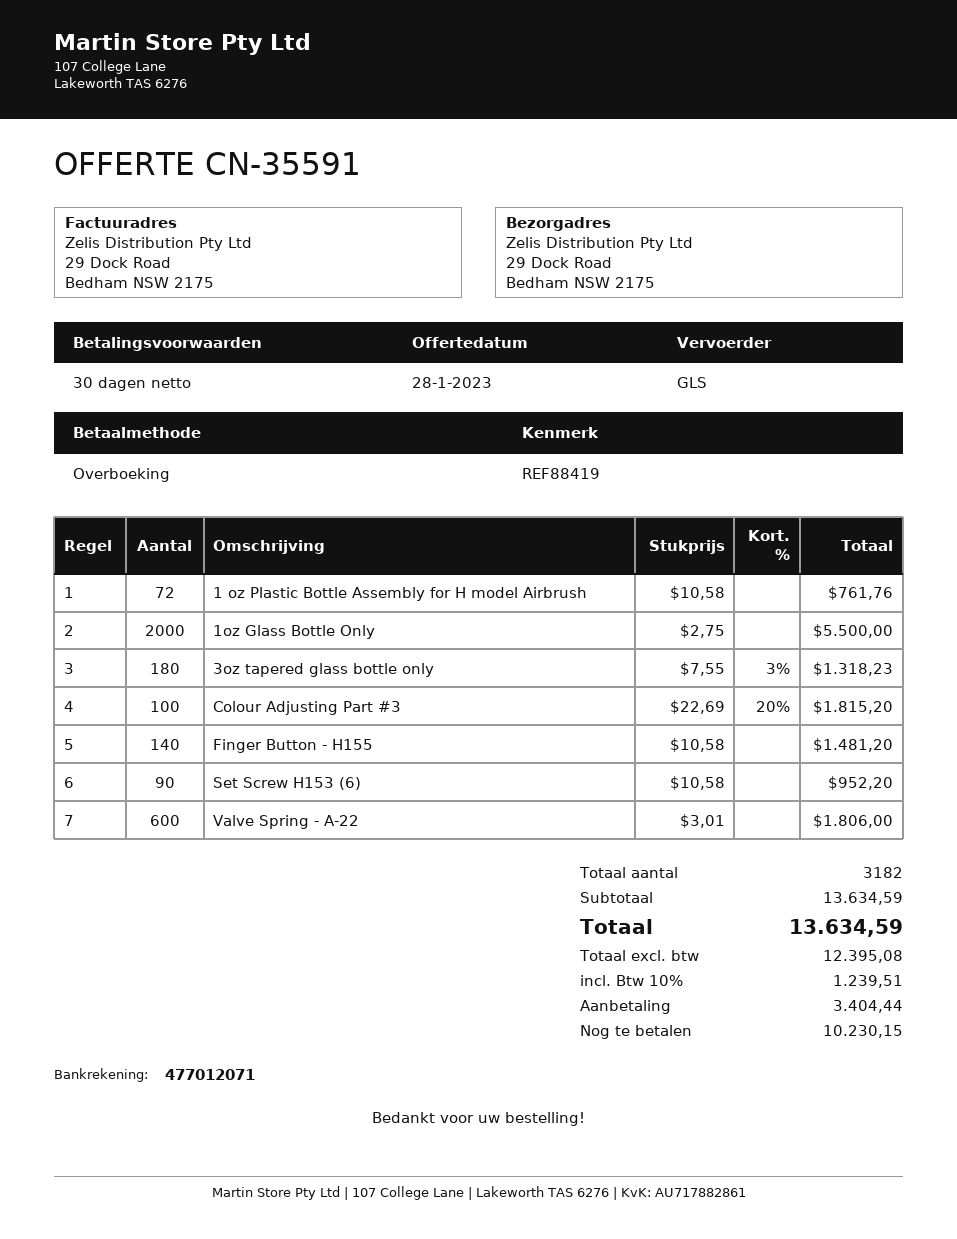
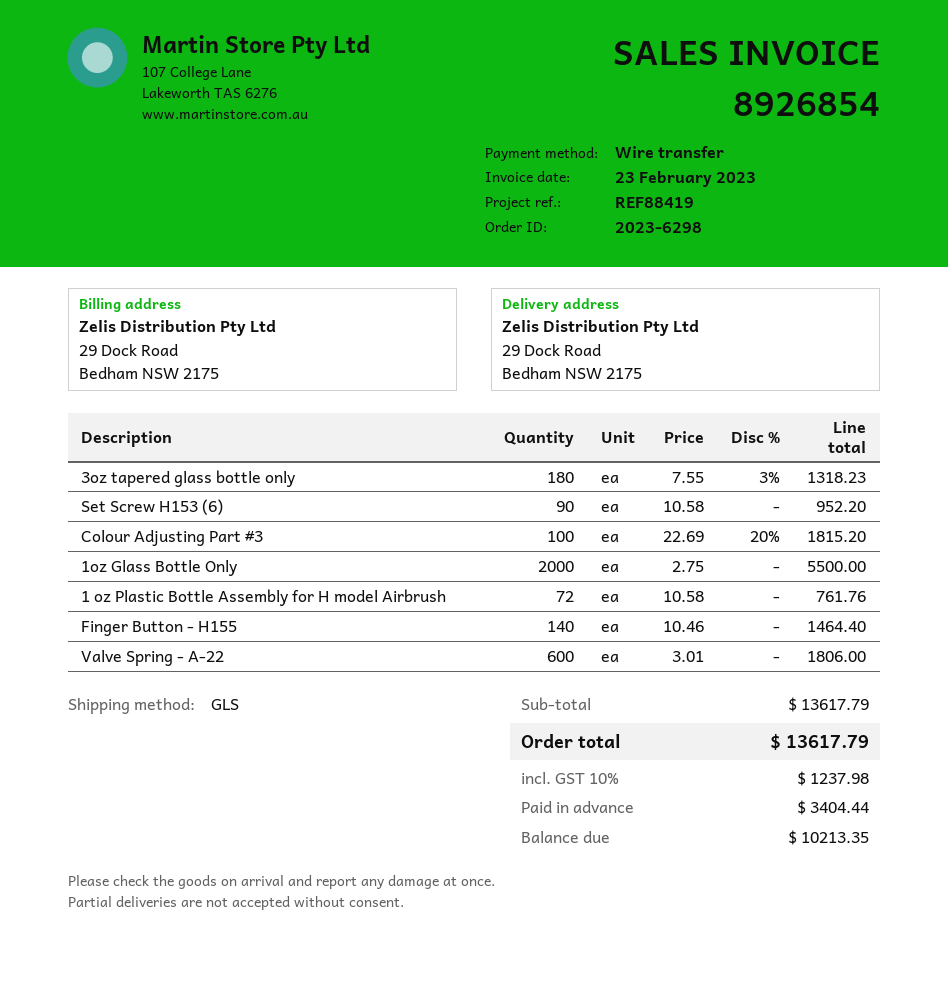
Finger Button - H155: 140 x 10.58 = 1481.20 -> 140 x 10.46 = 1464.40
subtotal: 13634.59 -> 13617.79
tax: 10% = 1239.51 -> 10% = 1237.98
total: 13634.59 -> 13617.79
balance: 10230.15 -> 10213.35

